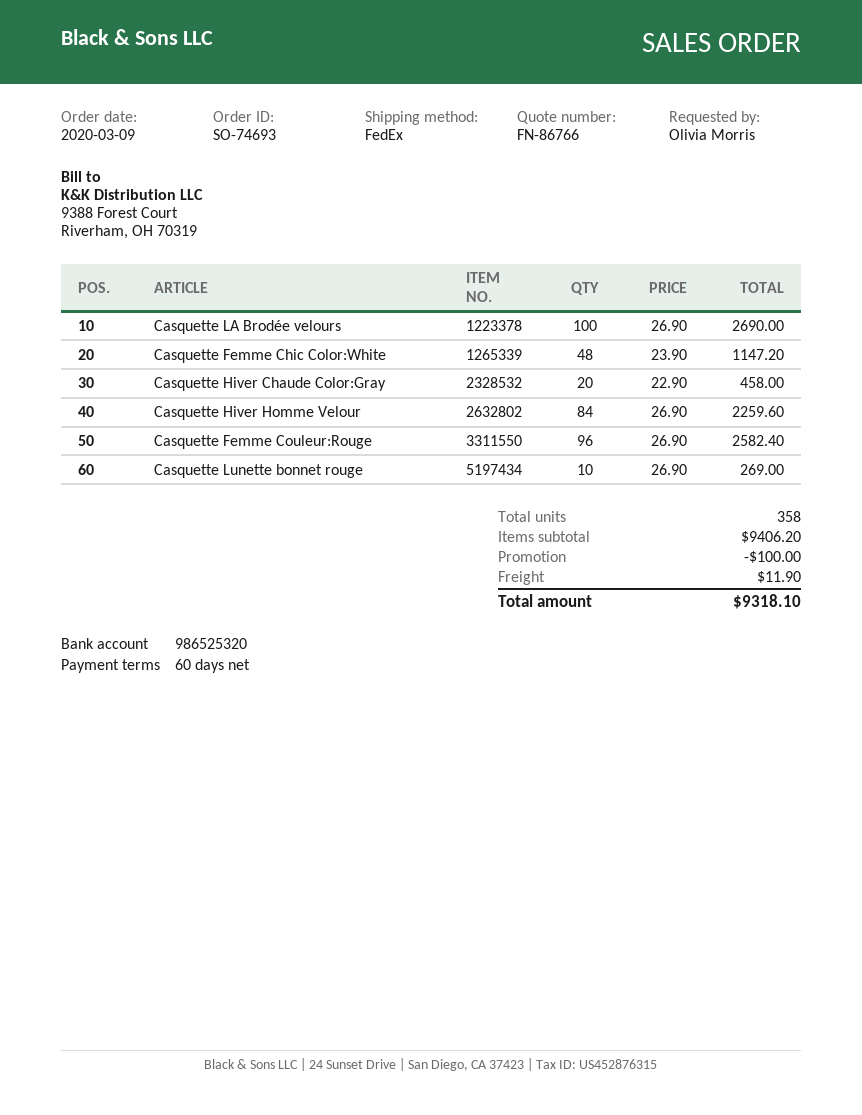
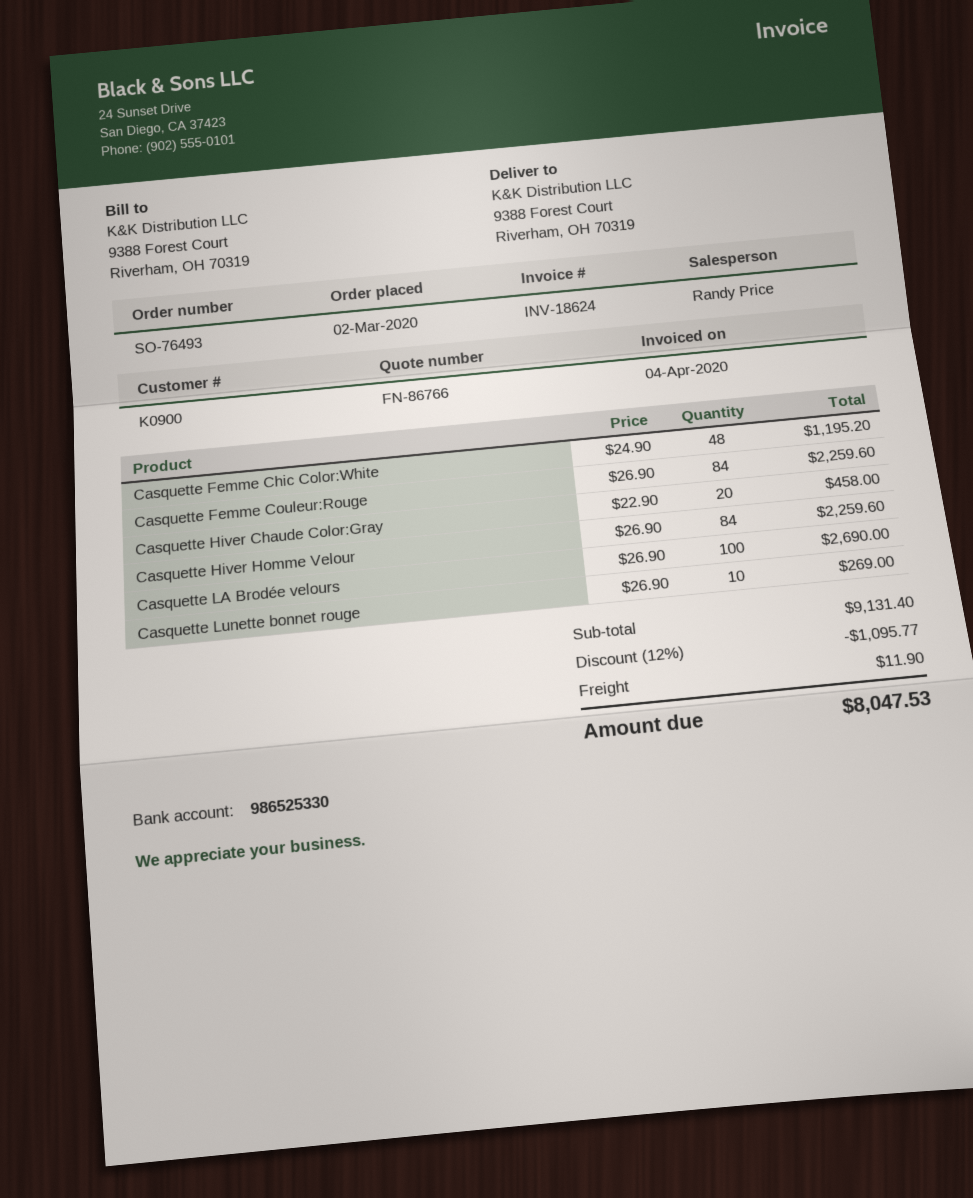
order number: SO-74693 -> SO-76493
order date: 2020-03-09 -> 2020-03-02
bank account: 986525320 -> 986525330
Casquette Femme Chic Color:White: 48 x 23.90 = 1147.20 -> 48 x 24.90 = 1195.20
Casquette Femme Couleur:Rouge: 96 x 26.90 = 2582.40 -> 84 x 26.90 = 2259.60
subtotal: 9406.20 -> 9131.40
discount: 100.00 -> 1095.77
total: 9318.10 -> 8047.53

